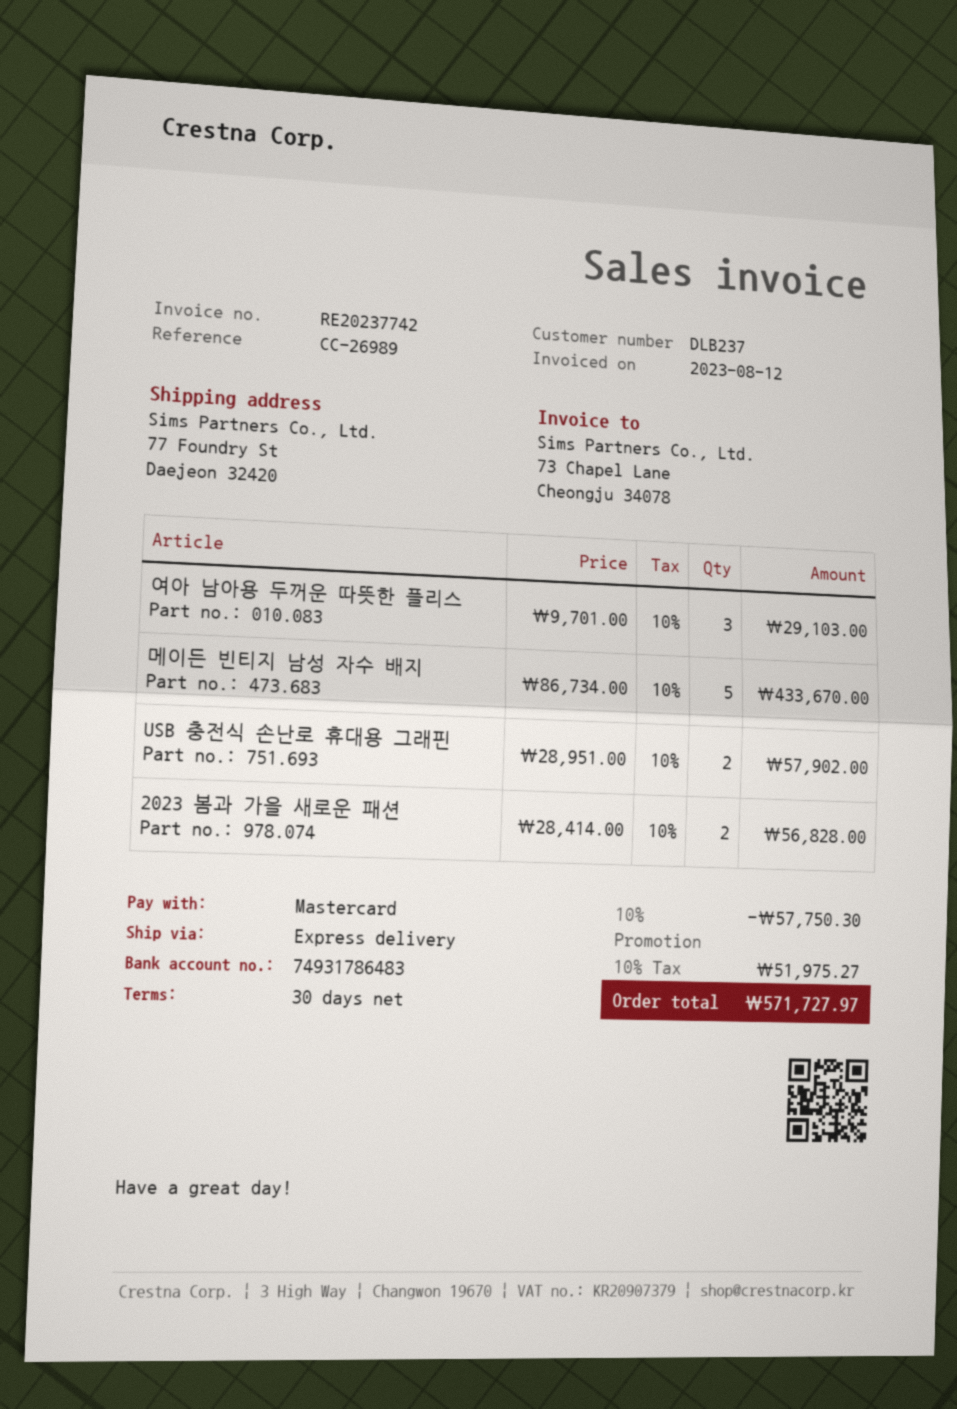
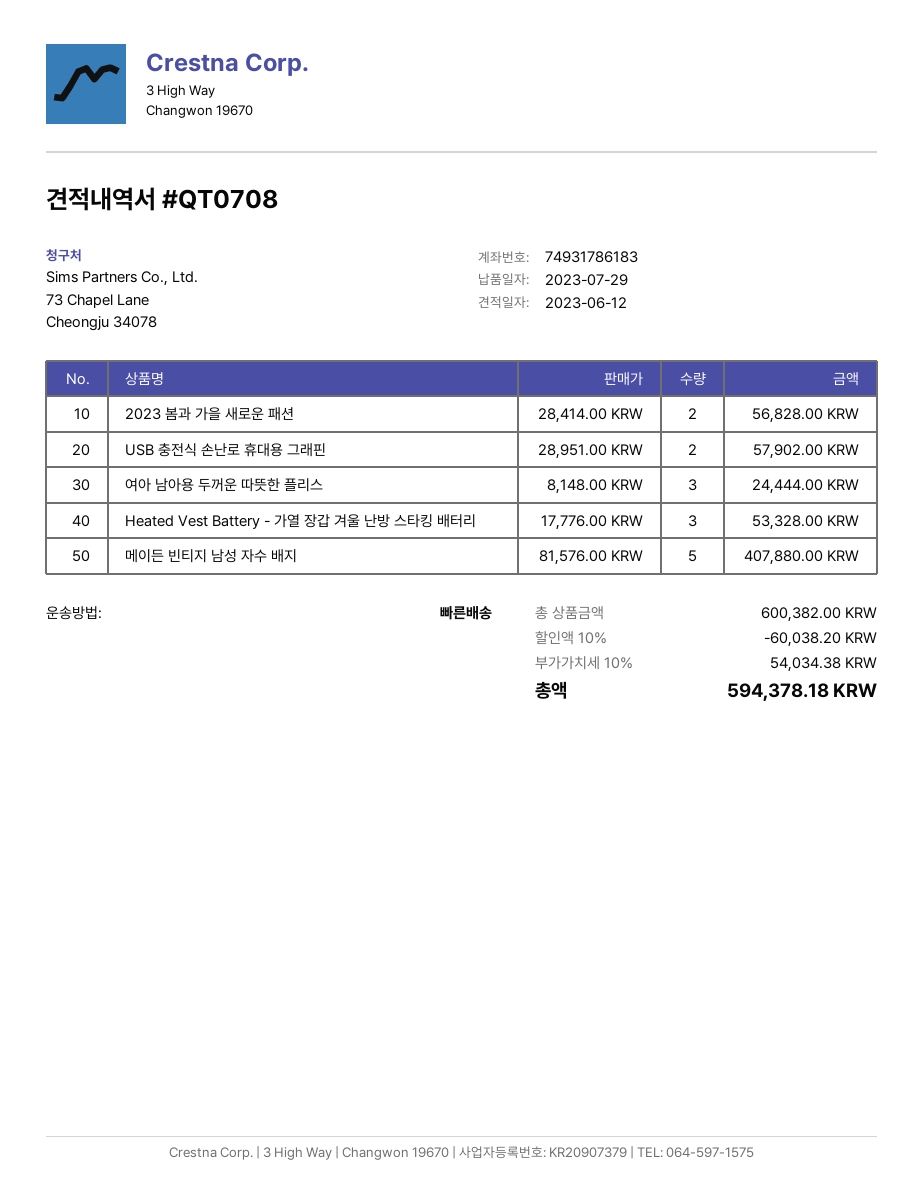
bank account: 74931786483 -> 74931786183
여아 남아용 두꺼운 따뜻한 플리스: 3 x 9701.00 = 29103.00 -> 3 x 8148.00 = 24444.00
메이든 빈티지 남성 자수 배지: 5 x 86734.00 = 433670.00 -> 5 x 81576.00 = 407880.00
Heated Vest Battery - 가열 장갑 겨울 난방 스타킹 배터리: none -> 3 x 17776.00 = 53328.00
discount: 10% = 57750.30 -> 10% = 60038.20
tax: 10% = 51975.27 -> 10% = 54034.38
total: 571727.97 -> 594378.18

